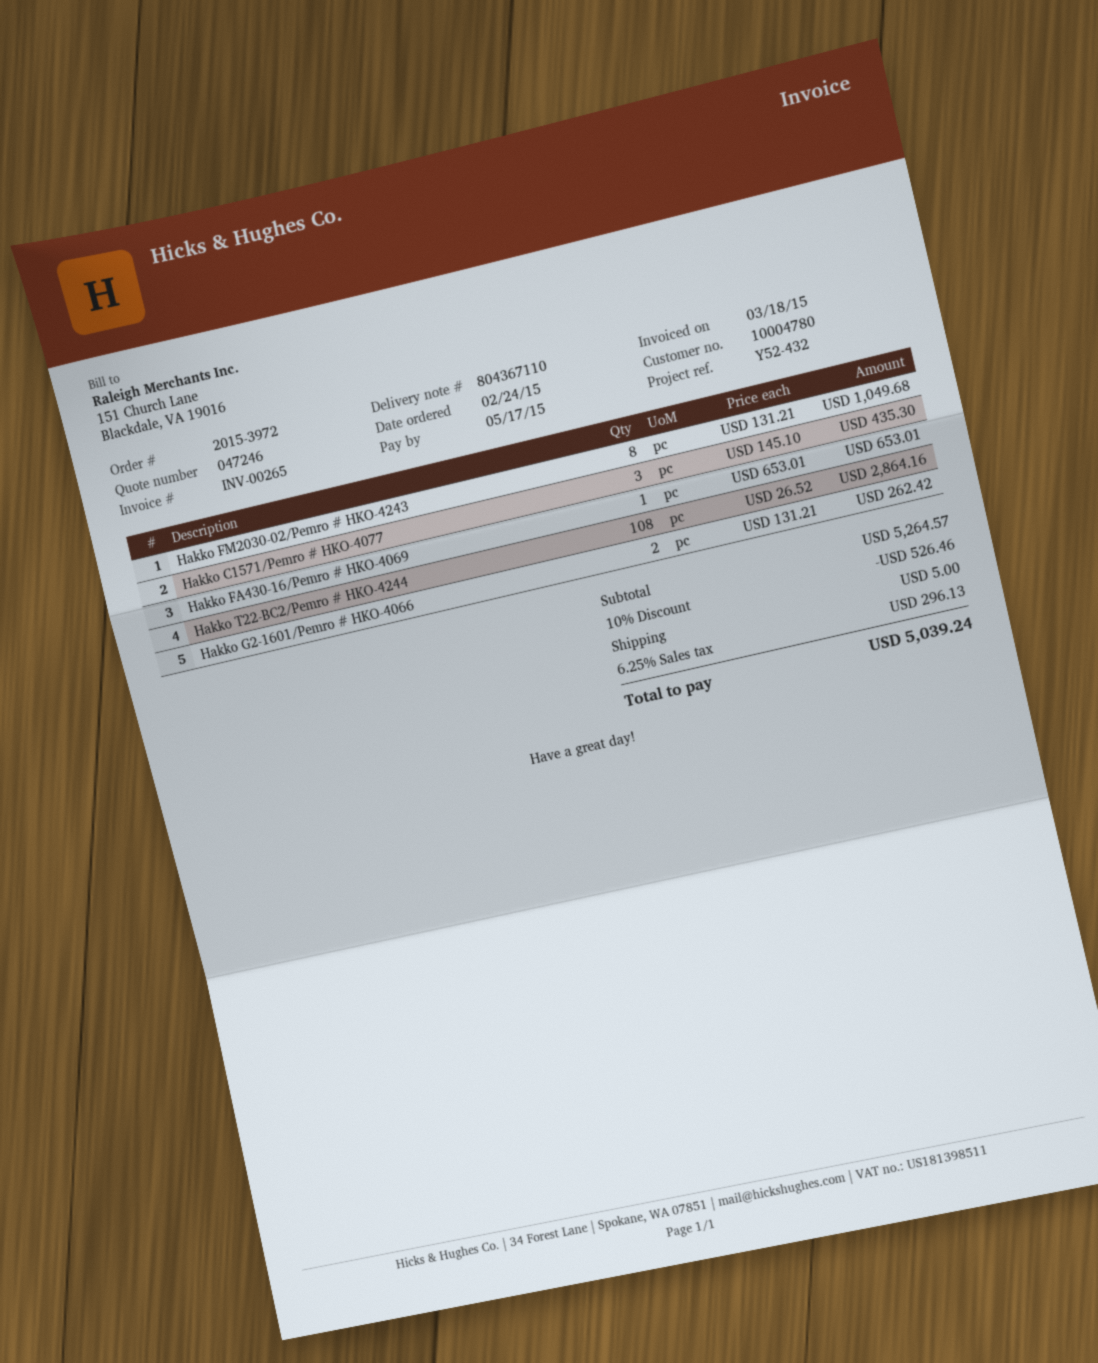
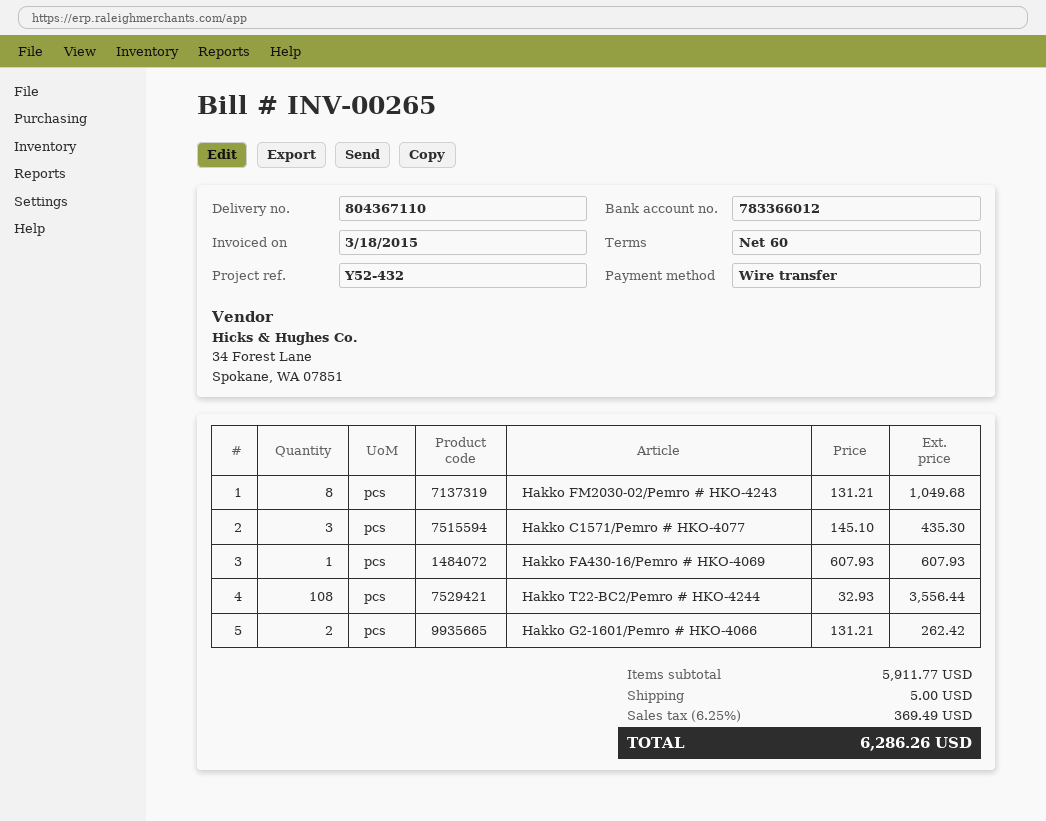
Hakko FA430-16/Pemro # HKO-4069: 1 x 653.01 = 653.01 -> 1 x 607.93 = 607.93
Hakko T22-BC2/Pemro # HKO-4244: 108 x 26.52 = 2864.16 -> 108 x 32.93 = 3556.44
subtotal: 5264.57 -> 5911.77
discount: 10% = 526.46 -> none
tax: 6.25% = 296.13 -> 6.25% = 369.49
total: 5039.24 -> 6286.26

